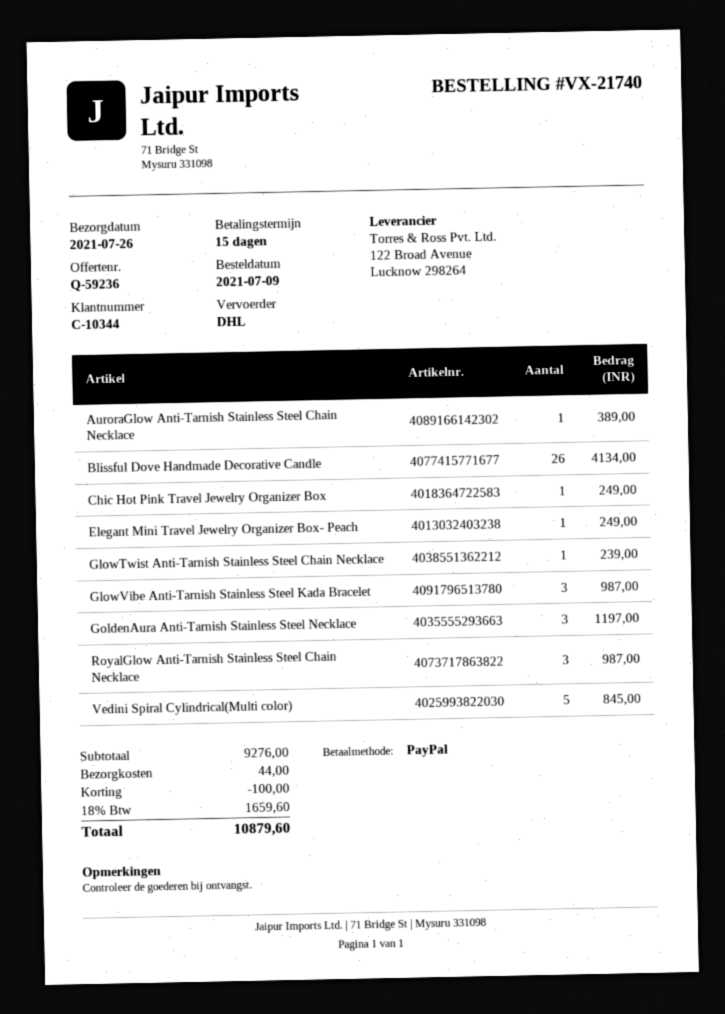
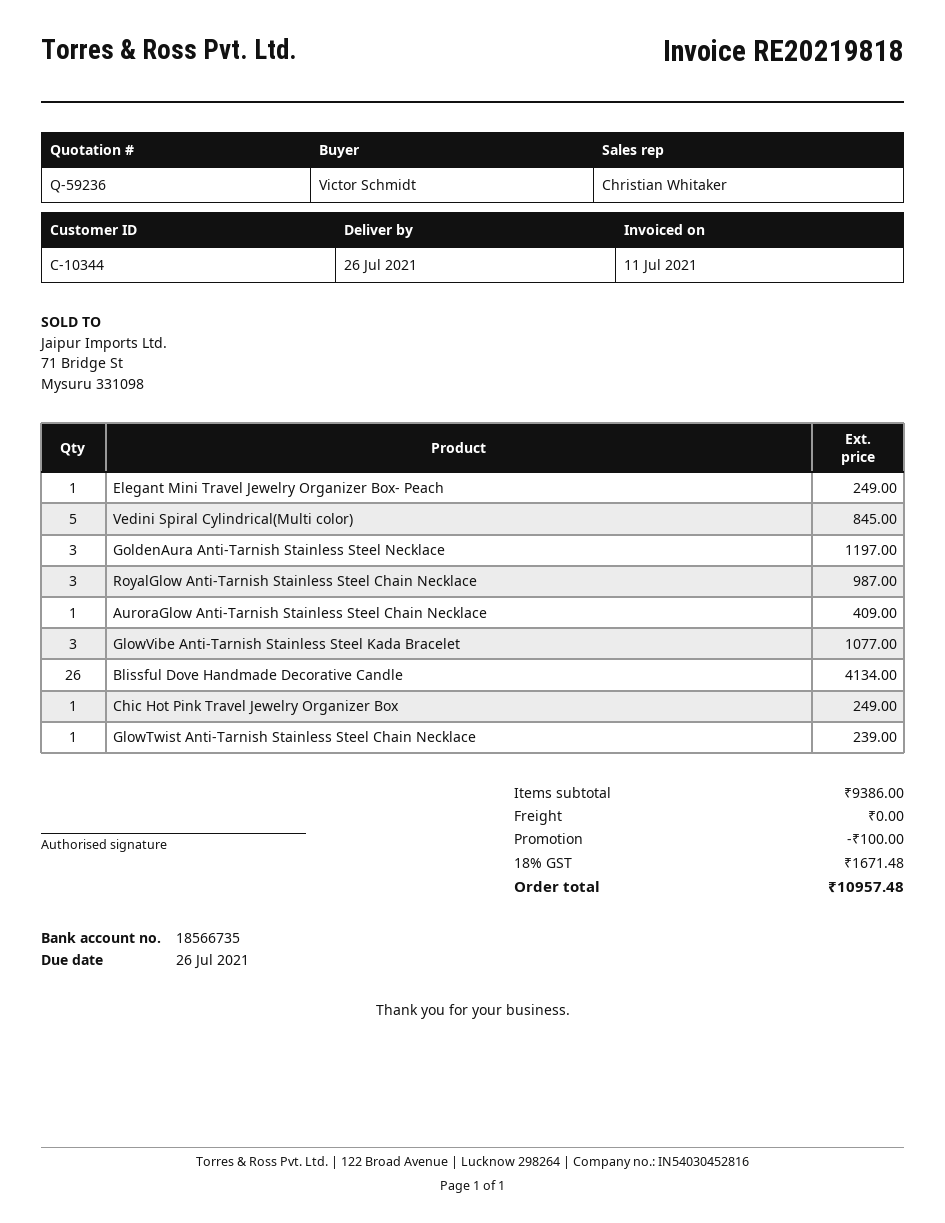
AuroraGlow Anti-Tarnish Stainless Steel Chain Necklace: 1 for 389.00 -> 1 for 409.00
GlowVibe Anti-Tarnish Stainless Steel Kada Bracelet: 3 for 987.00 -> 3 for 1077.00
subtotal: 9276.00 -> 9386.00
shipping: 44.00 -> 0.00
tax: 18% = 1659.60 -> 18% = 1671.48
total: 10879.60 -> 10957.48

